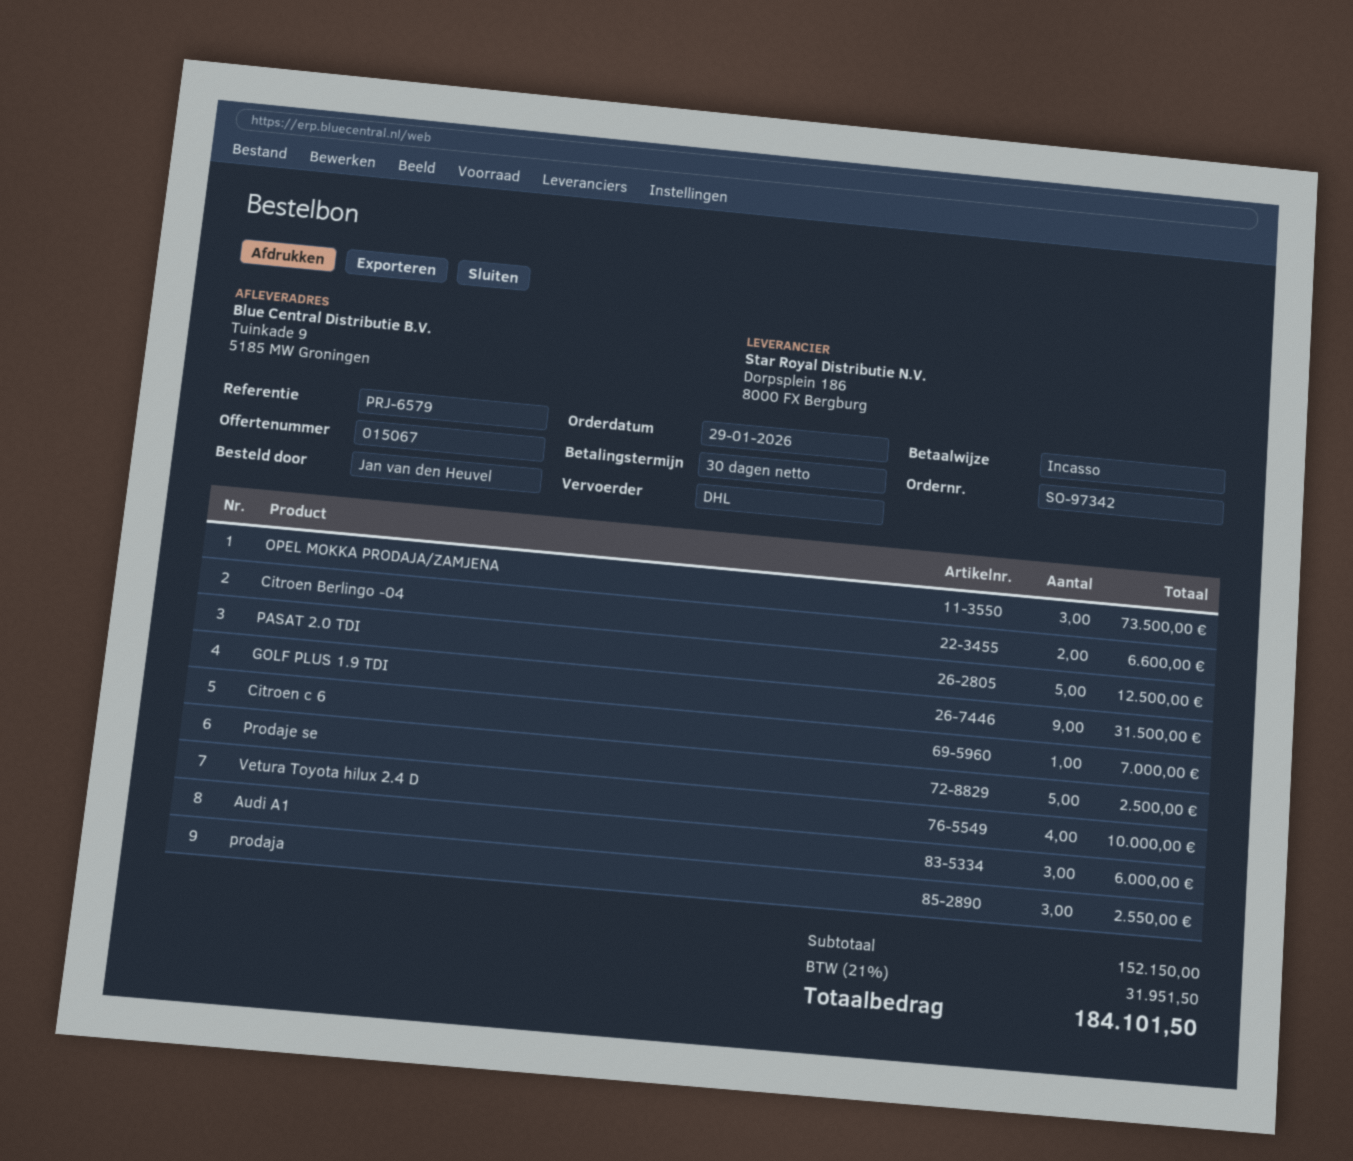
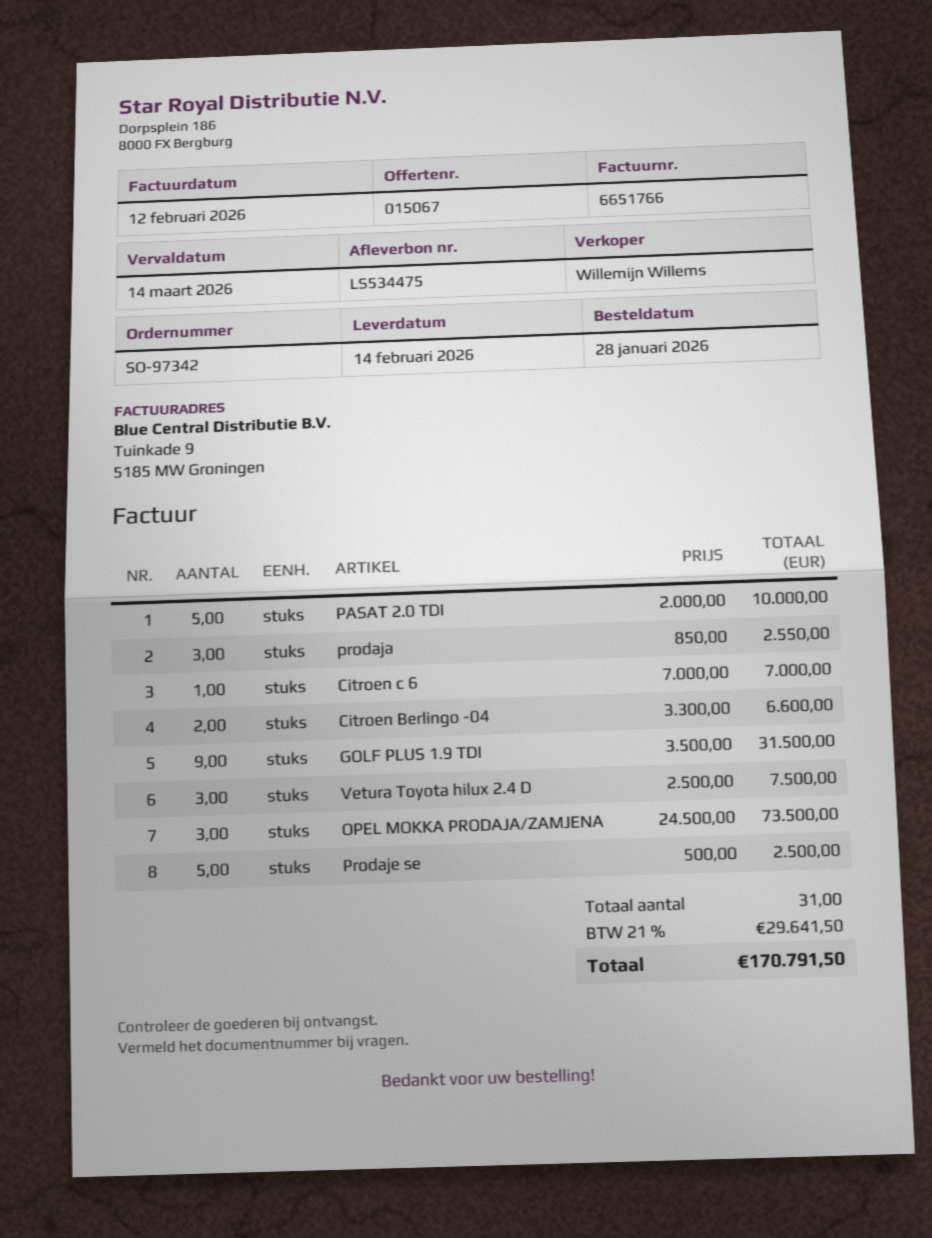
order date: 2026-01-29 -> 2026-01-28
PASAT 2.0 TDI: 5 for 12500.00 -> 5 for 10000.00
Vetura Toyota hilux 2.4 D: 4 for 10000.00 -> 3 for 7500.00
Audi A1: 3 for 6000.00 -> none
tax: 21% = 31951.50 -> 21% = 29641.50
total: 184101.50 -> 170791.50

